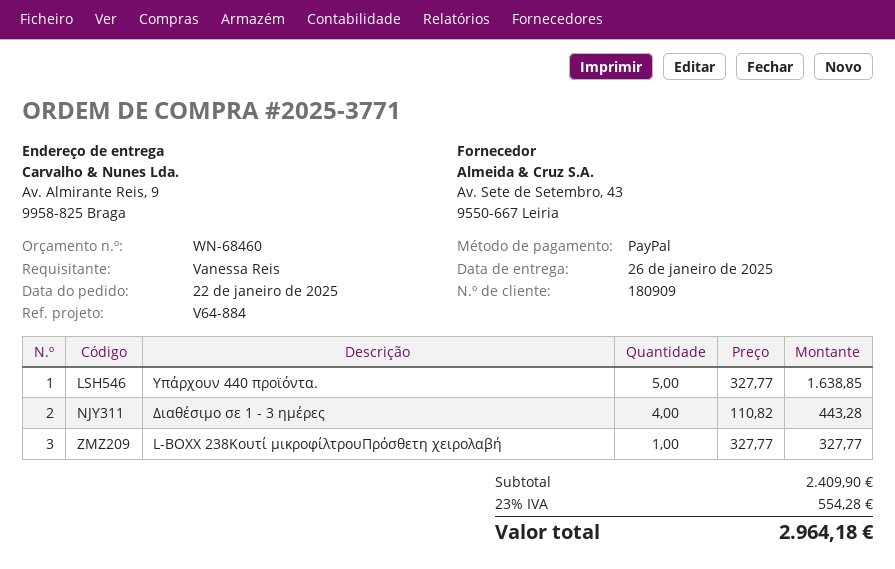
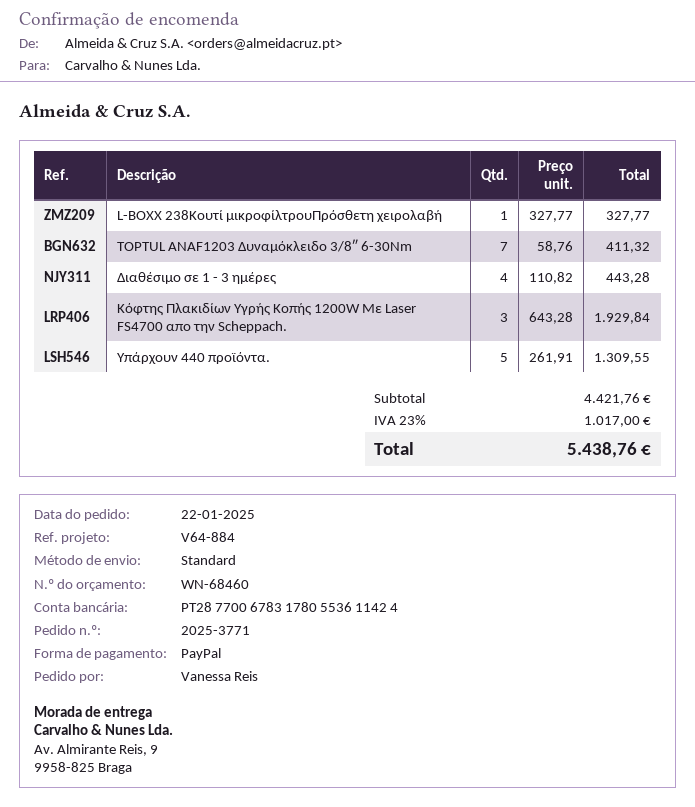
Υπάρχουν 440 προϊόντα.: 5 x 327.77 = 1638.85 -> 5 x 261.91 = 1309.55
TOPTUL ANAF1203 Δυναμόκλειδο 3/8″ 6-30Nm: none -> 7 x 58.76 = 411.32
Κόφτης Πλακιδίων Υγρής Κοπής 1200W Με Laser FS4700 απο την Scheppach.: none -> 3 x 643.28 = 1929.84
subtotal: 2409.90 -> 4421.76
tax: 23% = 554.28 -> 23% = 1017.00
total: 2964.18 -> 5438.76

